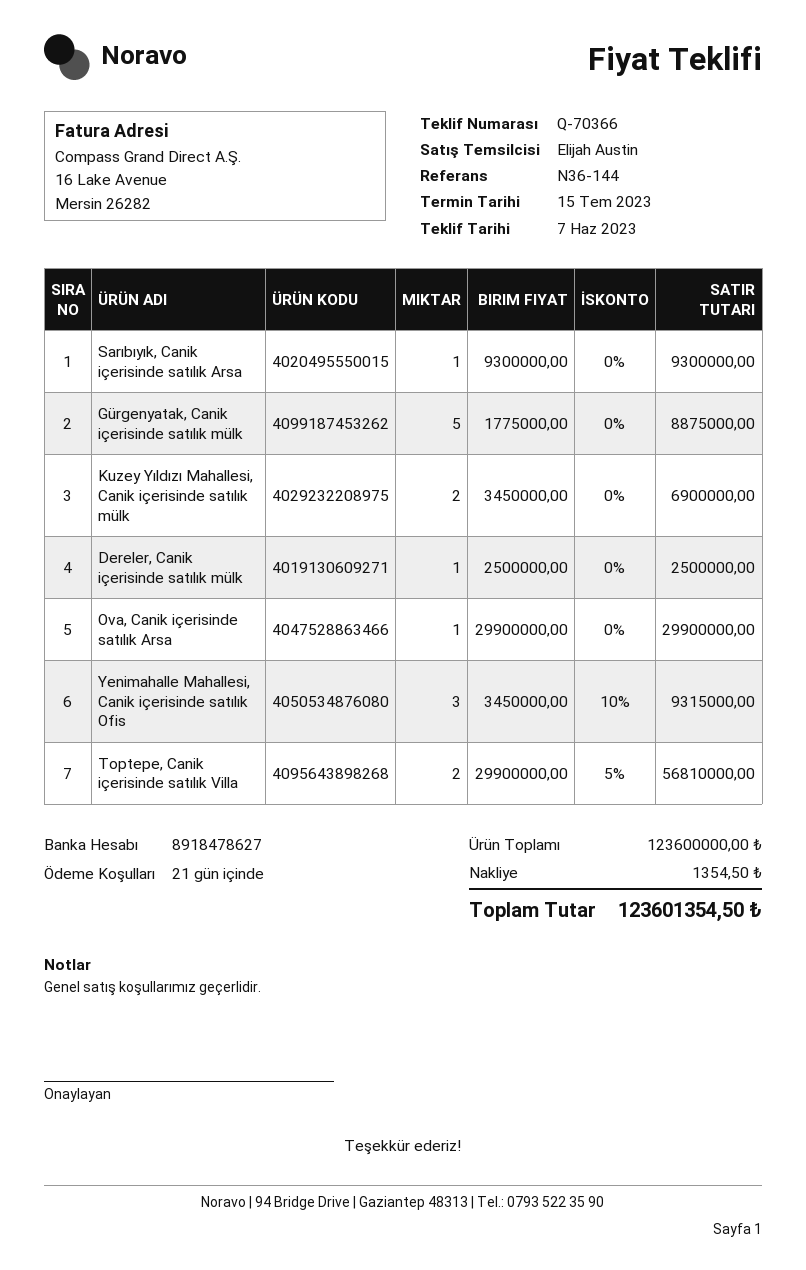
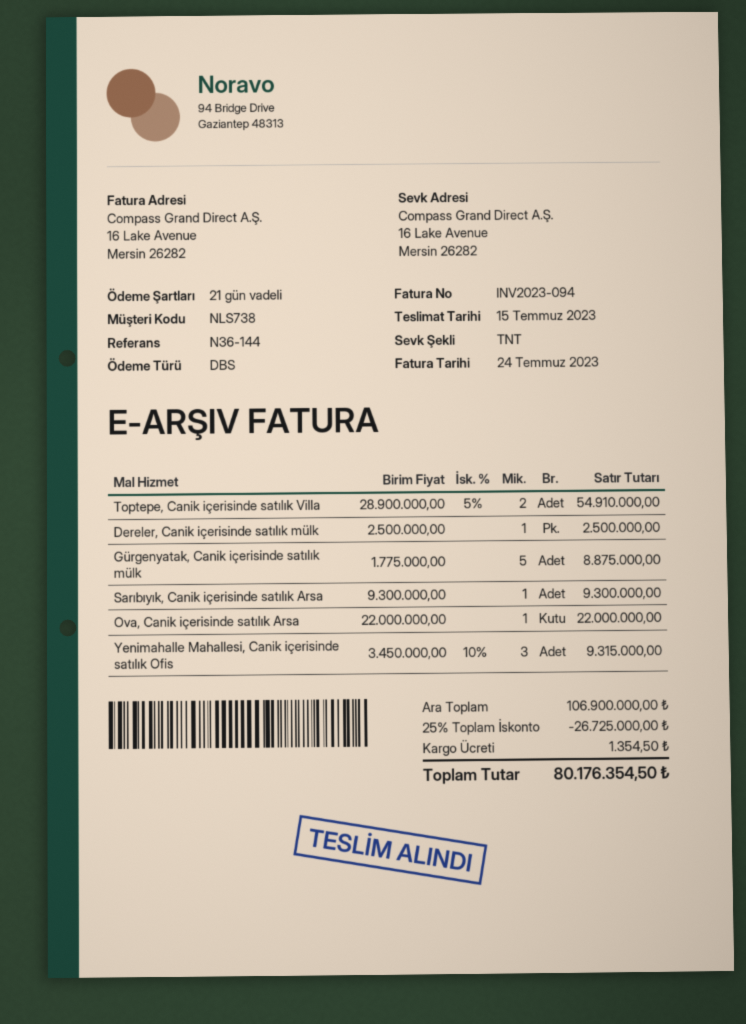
Kuzey Yıldızı Mahallesi, Canik içerisinde satılık mülk: 2 x 3450000.00 = 6900000.00 -> none
Ova, Canik içerisinde satılık Arsa: 1 x 29900000.00 = 29900000.00 -> 1 x 22000000.00 = 22000000.00
Toptepe, Canik içerisinde satılık Villa: 2 x 29900000.00 - 5% = 56810000.00 -> 2 x 28900000.00 - 5% = 54910000.00
subtotal: 123600000.00 -> 106900000.00
discount: none -> 25% = 26725000.00
total: 123601354.50 -> 80176354.50

